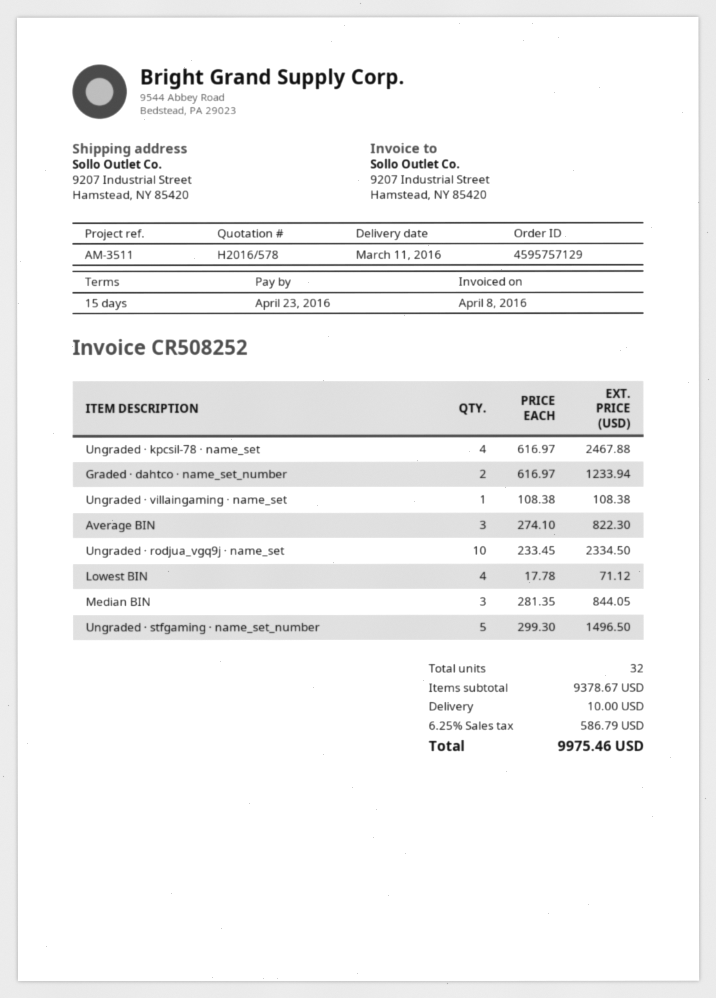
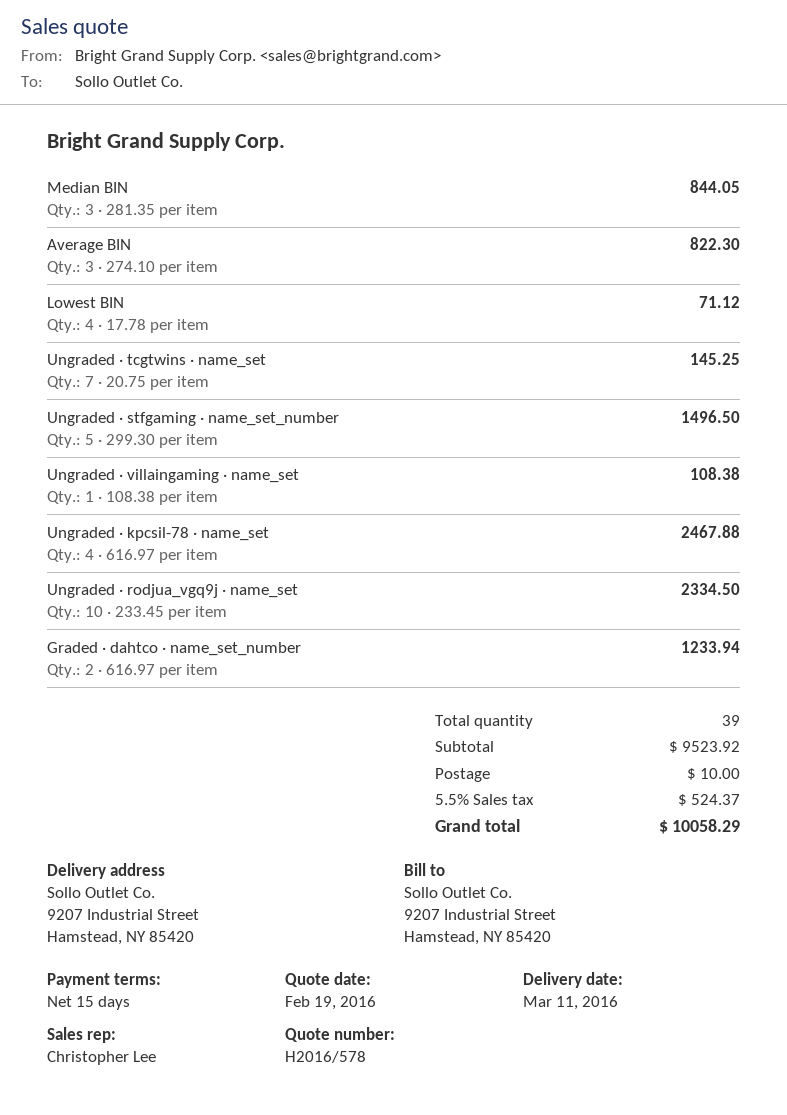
Ungraded · tcgtwins · name_set: none -> 7 x 20.75 = 145.25
total quantity: 32 -> 39
subtotal: 9378.67 -> 9523.92
tax: 6.25% = 586.79 -> 5.5% = 524.37
total: 9975.46 -> 10058.29

